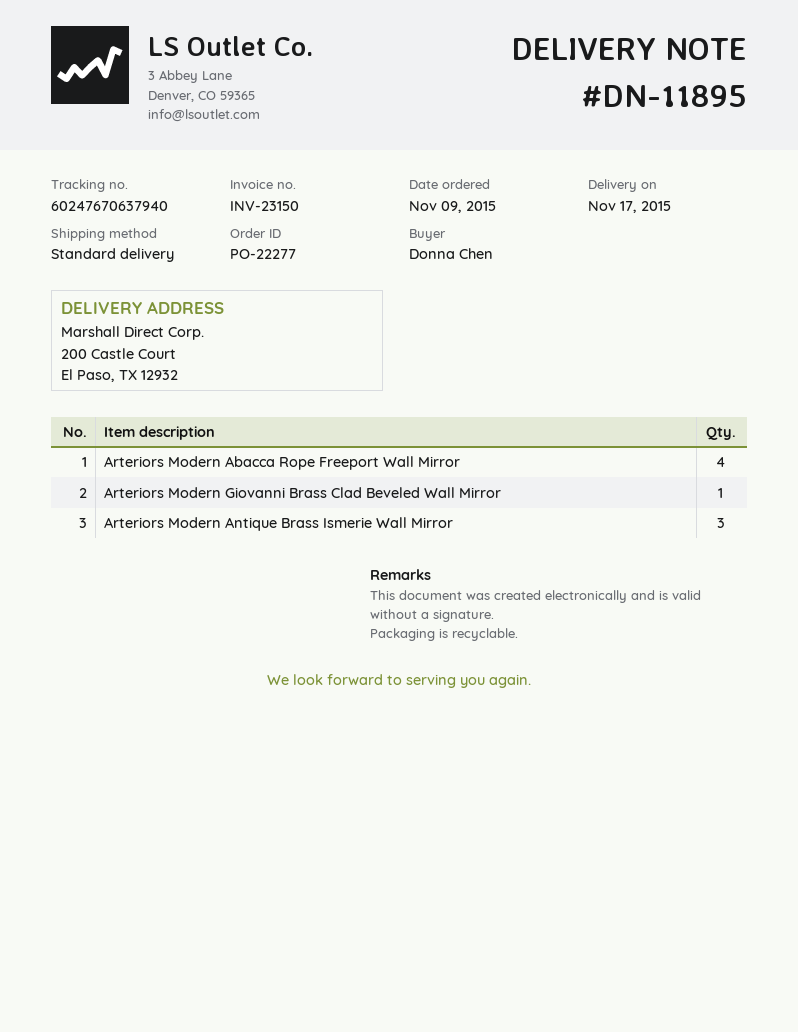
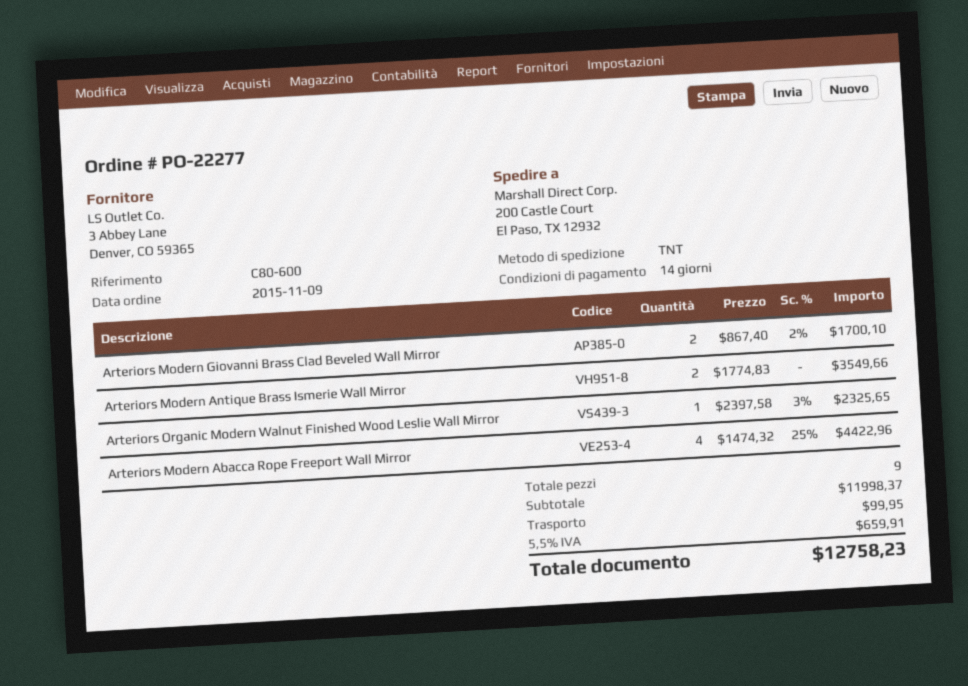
shipping method: standard -> TNT
Arteriors Modern Giovanni Brass Clad Beveled Wall Mirror: 1 -> 2
Arteriors Modern Antique Brass Ismerie Wall Mirror: 3 -> 2
Arteriors Organic Modern Walnut Finished Wood Leslie Wall Mirror: none -> 1

